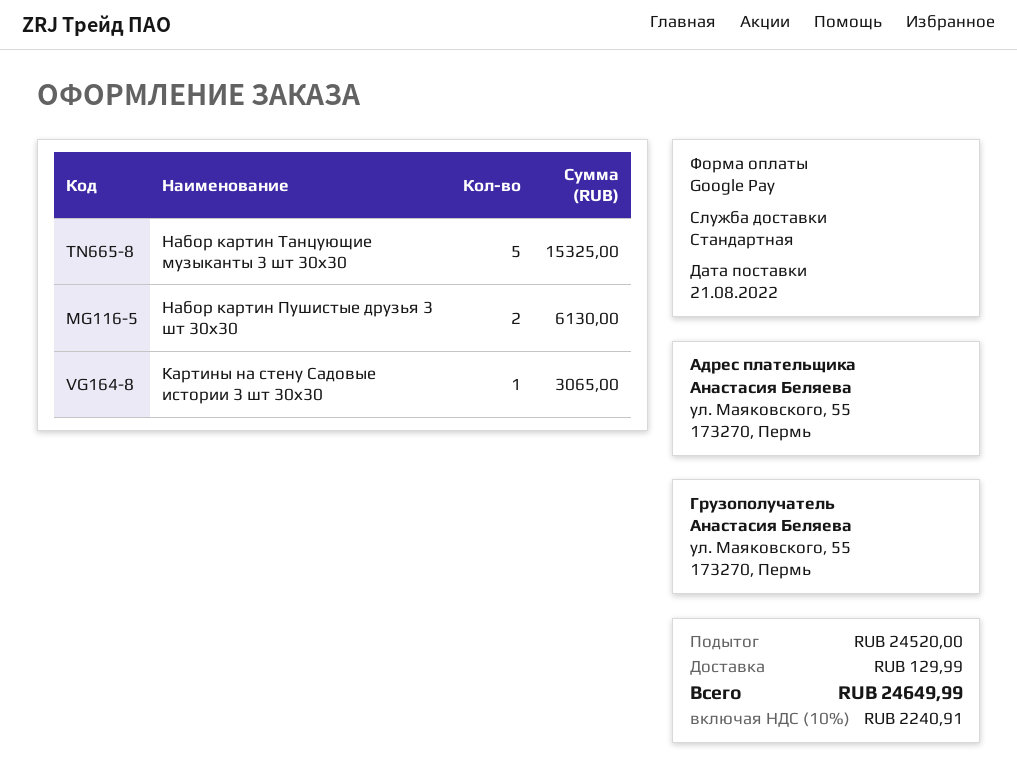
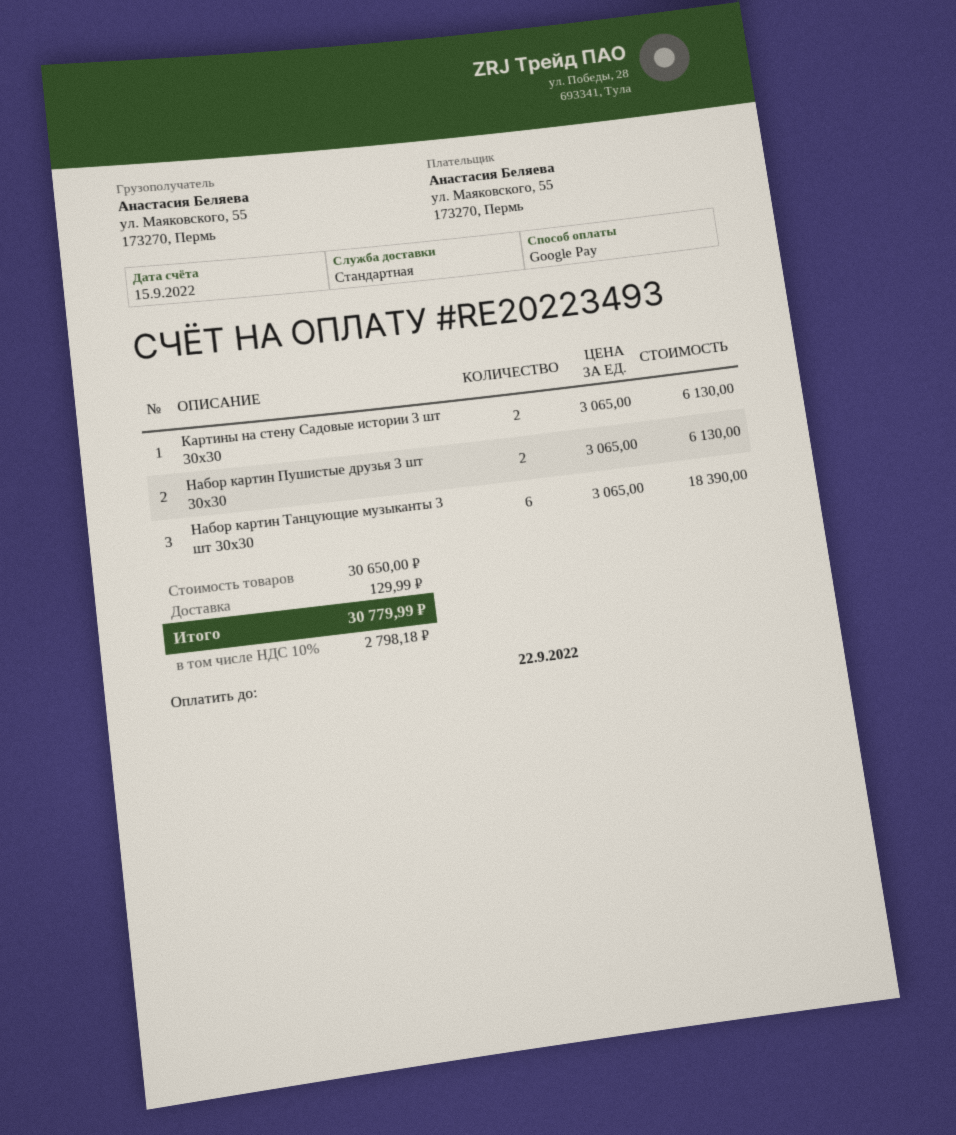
Набор картин Танцующие музыканты 3 шт 30х30: 5 for 15325.00 -> 6 for 18390.00
Картины на стену Садовые истории 3 шт 30х30: 1 for 3065.00 -> 2 for 6130.00
subtotal: 24520.00 -> 30650.00
tax: 10% = 2240.91 -> 10% = 2798.18
total: 24649.99 -> 30779.99

